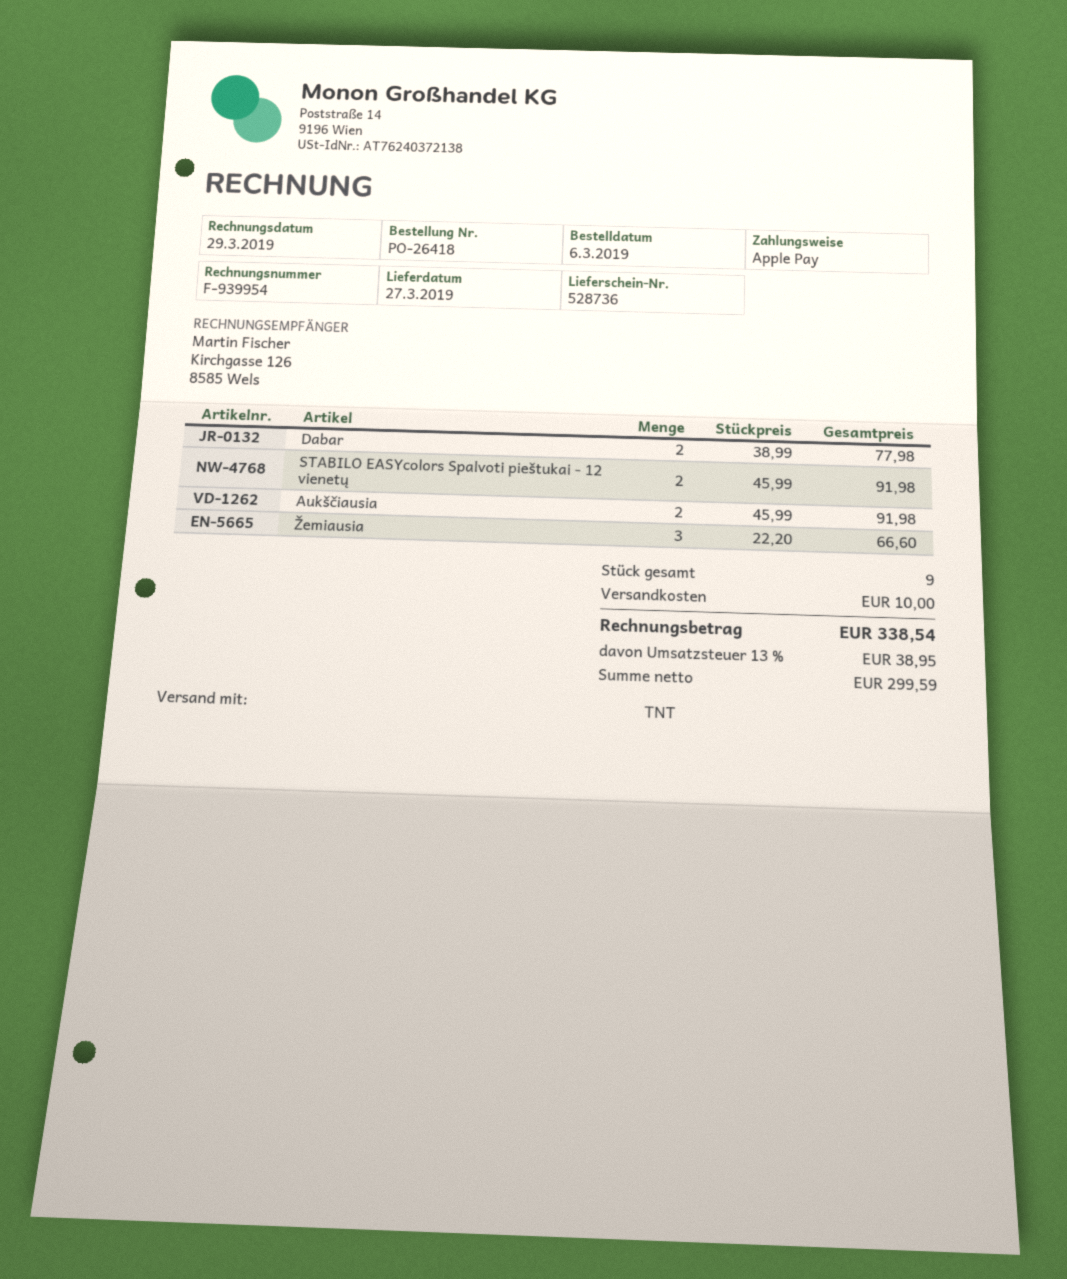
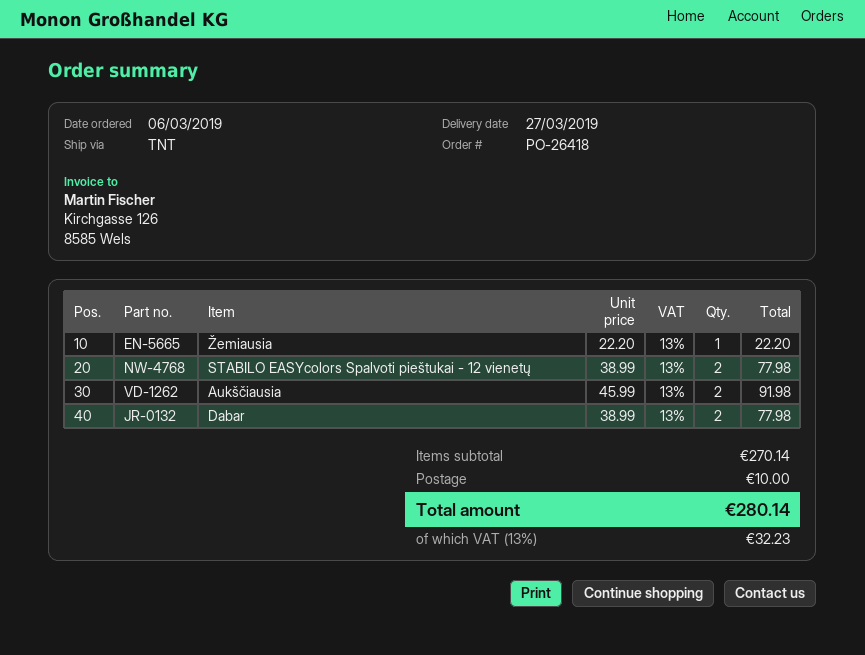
STABILO EASYcolors Spalvoti pieštukai - 12 vienetų: 2 x 45.99 = 91.98 -> 2 x 38.99 = 77.98
Žemiausia: 3 x 22.20 = 66.60 -> 1 x 22.20 = 22.20
tax: 13% = 38.95 -> 13% = 32.23
total: 338.54 -> 280.14

